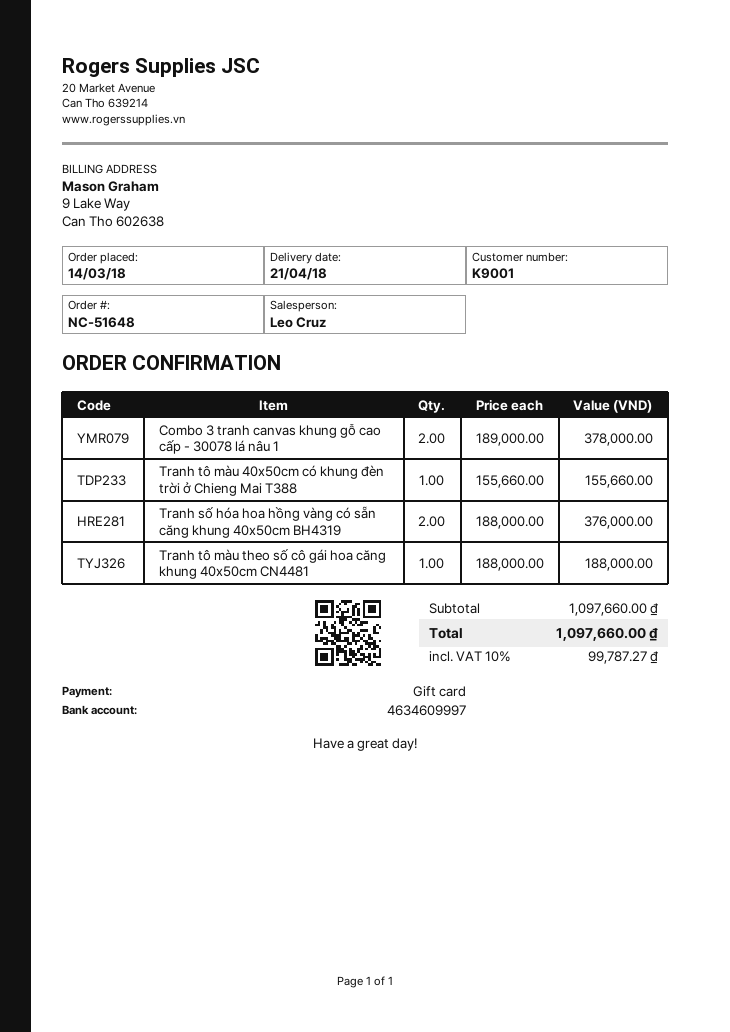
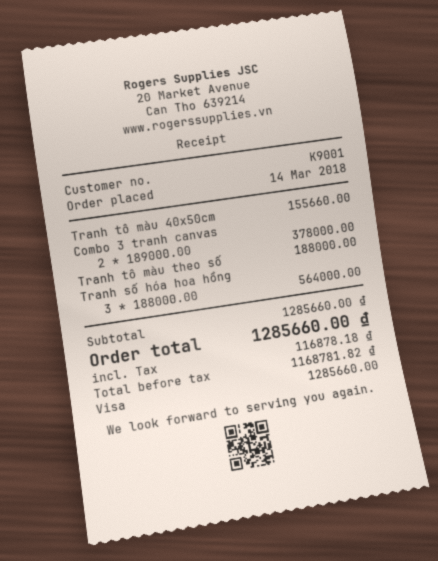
payment method: gift card -> Visa
Tranh số hóa hoa hồng vàng có sẵn căng khung 40x50cm BH4319: 2 x 188000.00 = 376000.00 -> 3 x 188000.00 = 564000.00
subtotal: 1097660.00 -> 1285660.00
tax: 99787.27 -> 116878.18
total: 1097660.00 -> 1285660.00

